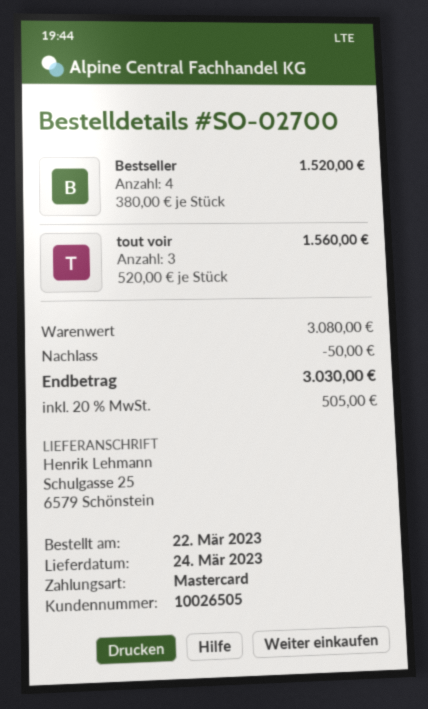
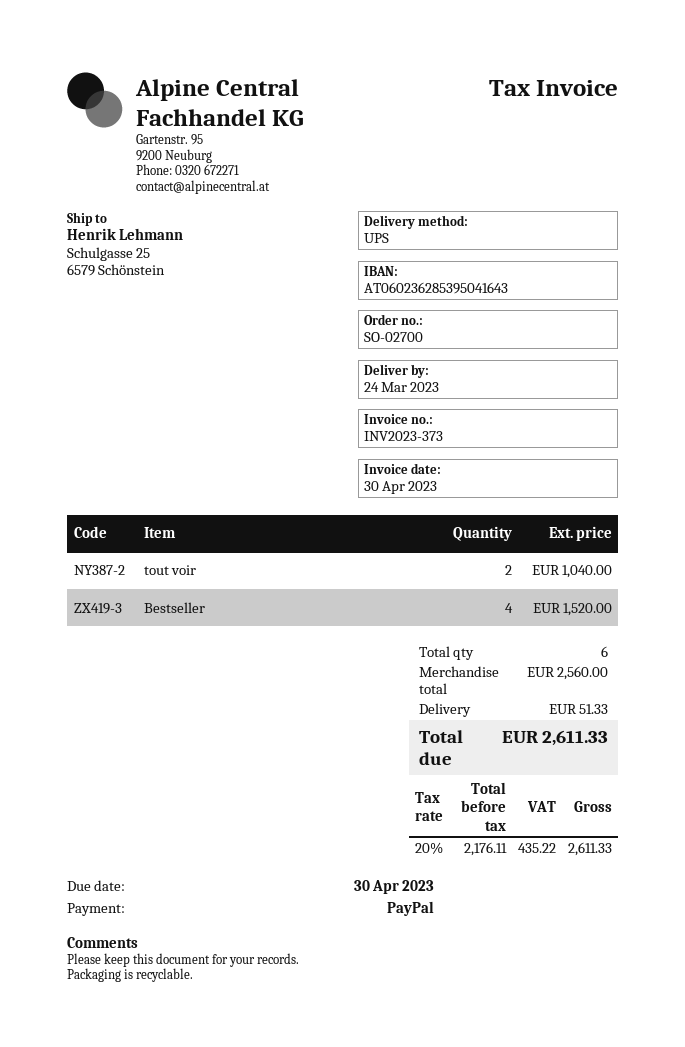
payment method: Mastercard -> PayPal
tout voir: 3 for 1560.00 -> 2 for 1040.00
subtotal: 3080.00 -> 2560.00
discount: 50.00 -> none
shipping: none -> 51.33
tax: 20% = 505.00 -> 20% = 435.22
total: 3030.00 -> 2611.33

